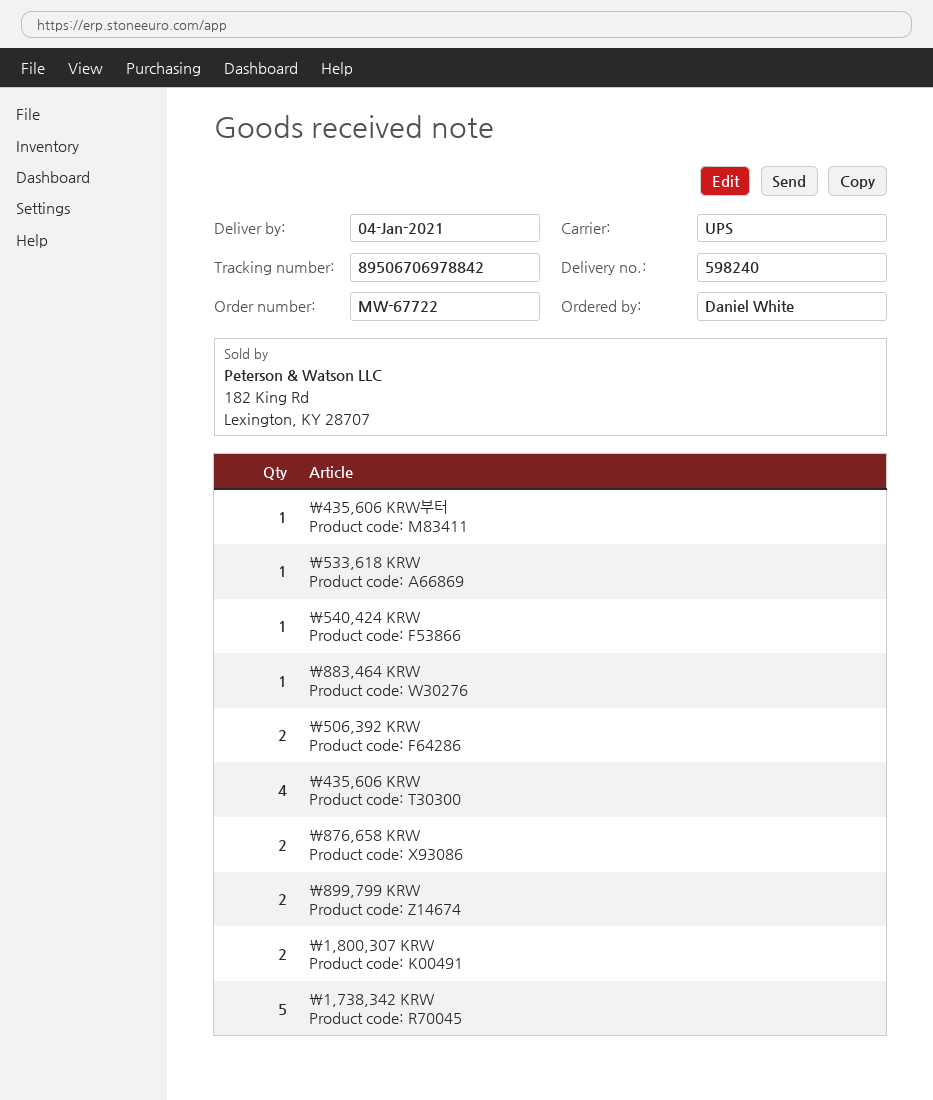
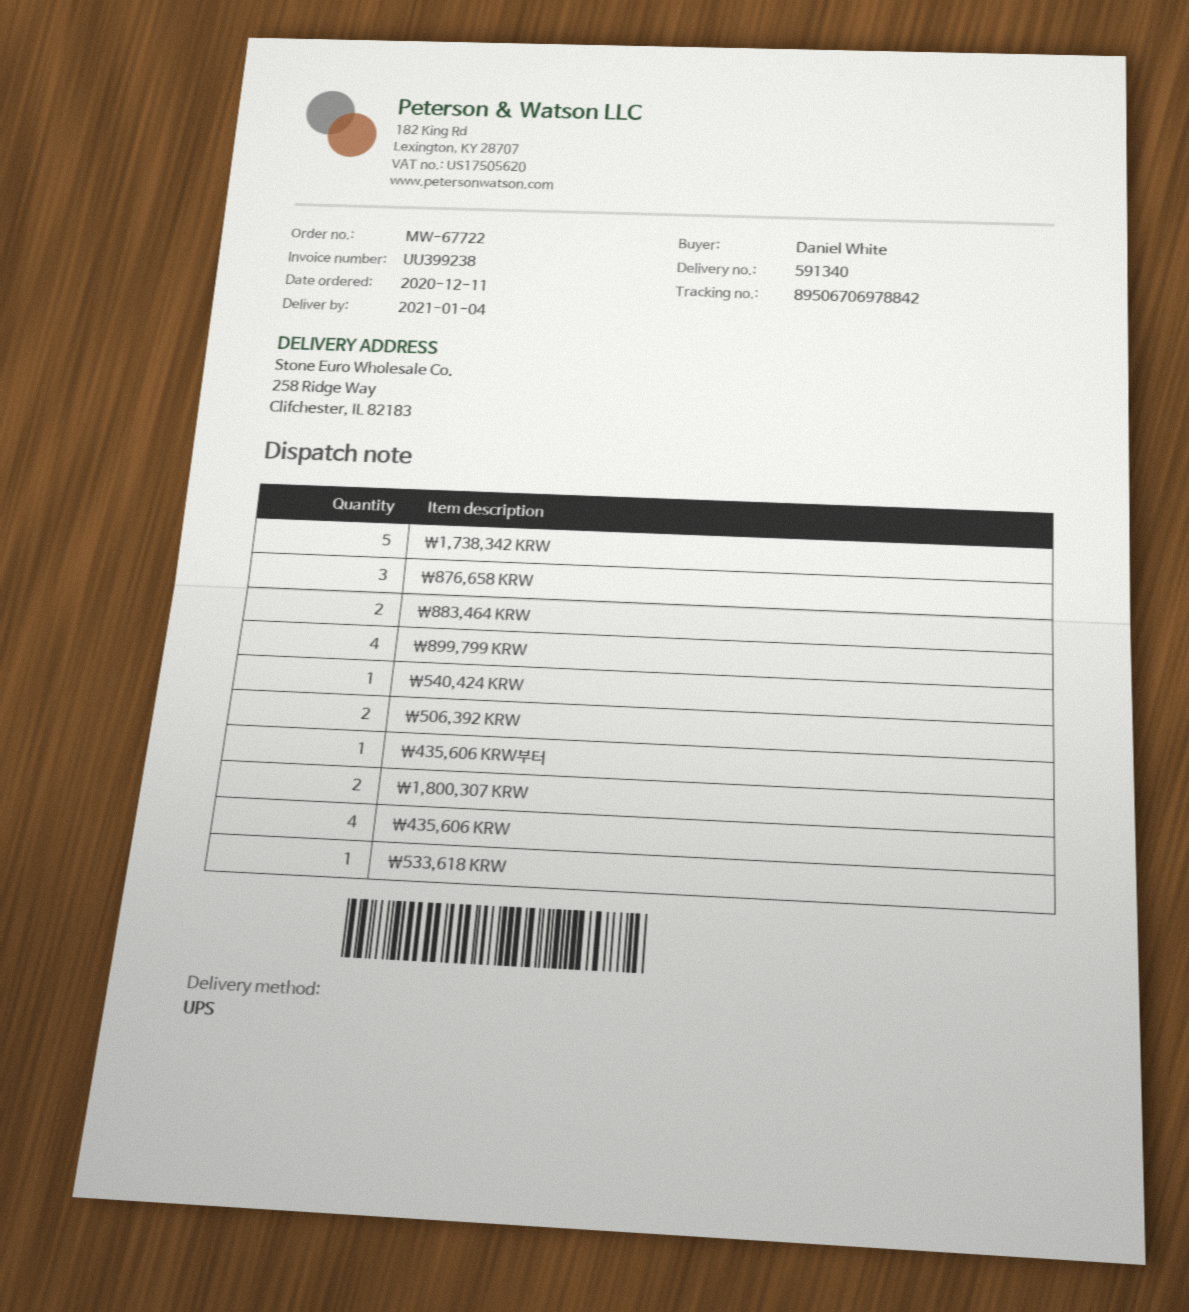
delivery note number: 598240 -> 591340
₩883,464 KRW: 1 -> 2
₩876,658 KRW: 2 -> 3
₩899,799 KRW: 2 -> 4

